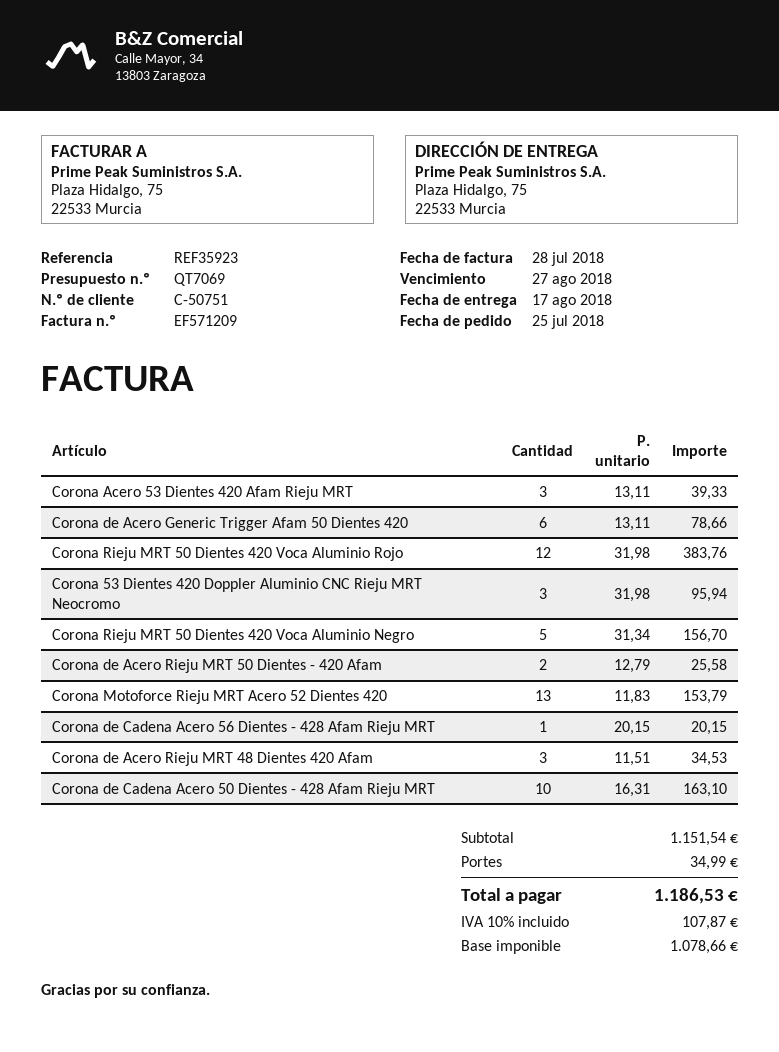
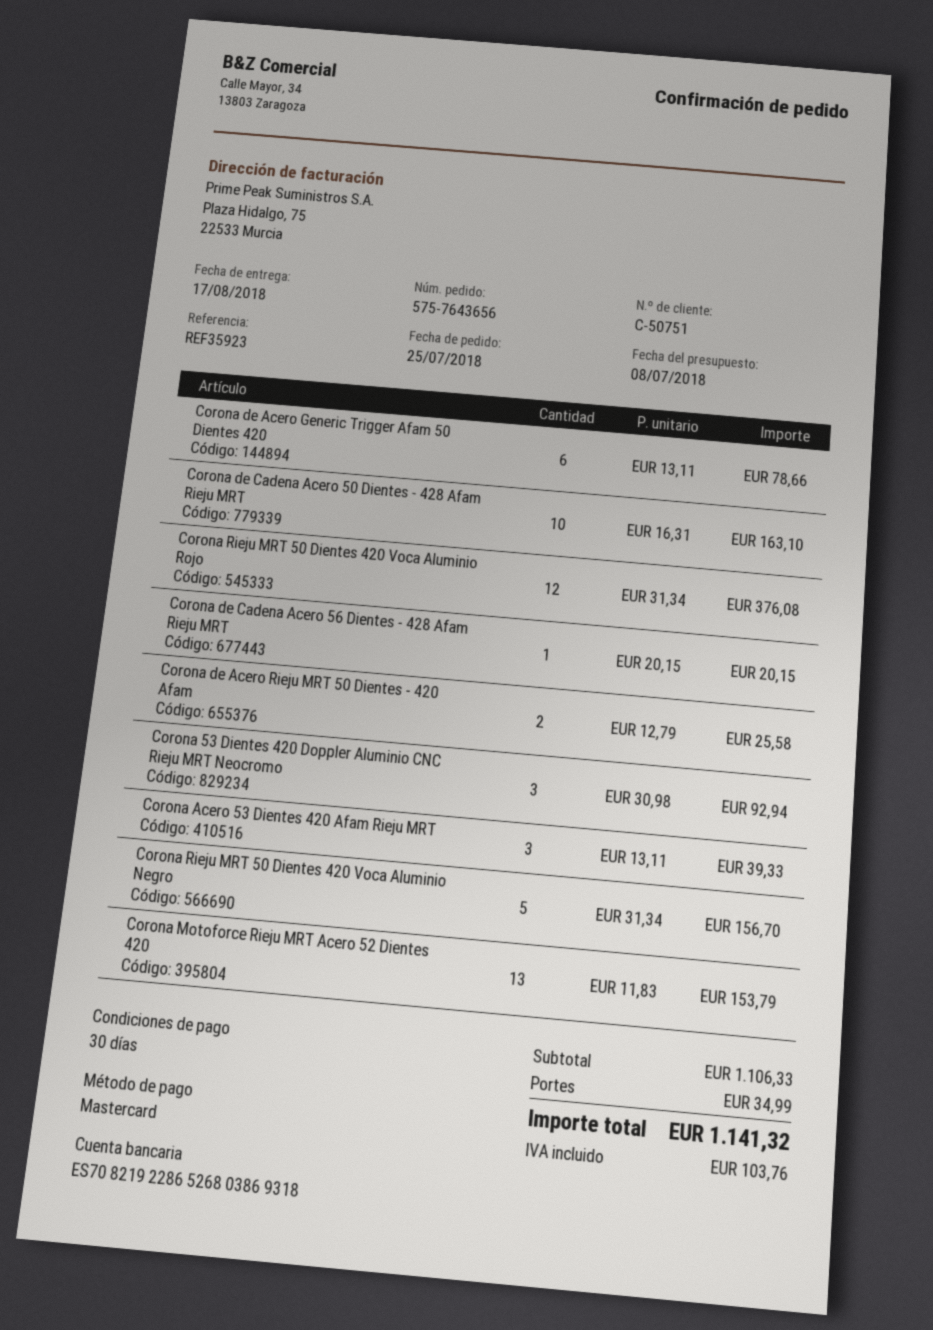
Corona Rieju MRT 50 Dientes 420 Voca Aluminio Rojo: 12 x 31.98 = 383.76 -> 12 x 31.34 = 376.08
Corona 53 Dientes 420 Doppler Aluminio CNC Rieju MRT Neocromo: 3 x 31.98 = 95.94 -> 3 x 30.98 = 92.94
Corona de Acero Rieju MRT 48 Dientes 420 Afam: 3 x 11.51 = 34.53 -> none
subtotal: 1151.54 -> 1106.33
tax: 107.87 -> 103.76
total: 1186.53 -> 1141.32

